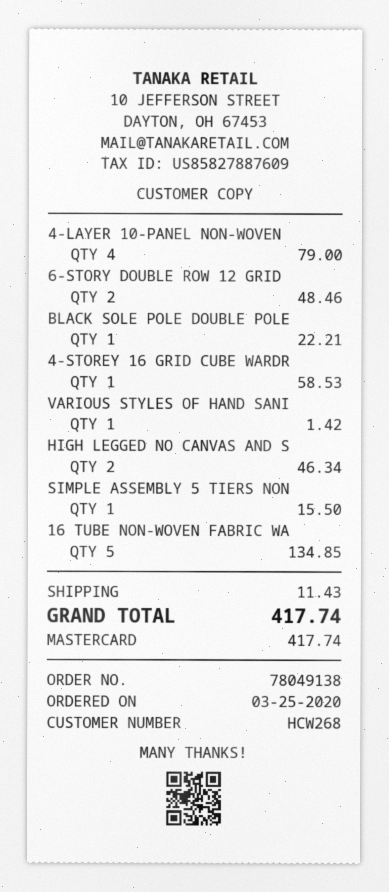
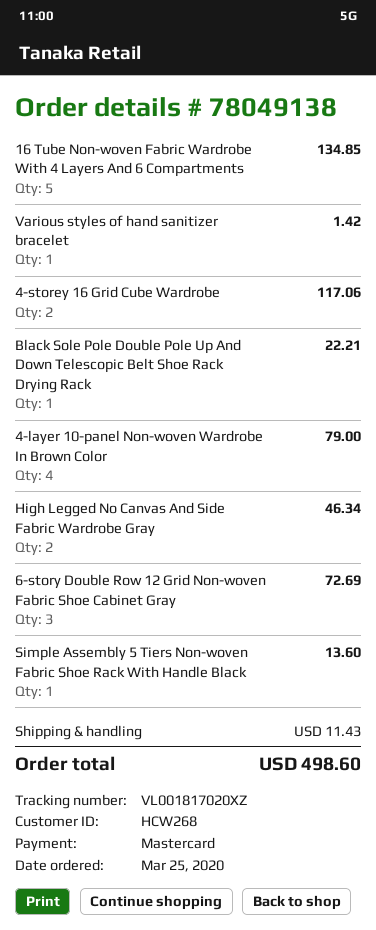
6-STORY DOUBLE ROW 12 GRID: 2 for 48.46 -> 3 for 72.69
4-STOREY 16 GRID CUBE WARDR: 1 for 58.53 -> 2 for 117.06
SIMPLE ASSEMBLY 5 TIERS NON: 1 for 15.50 -> 1 for 13.60
total: 417.74 -> 498.60

